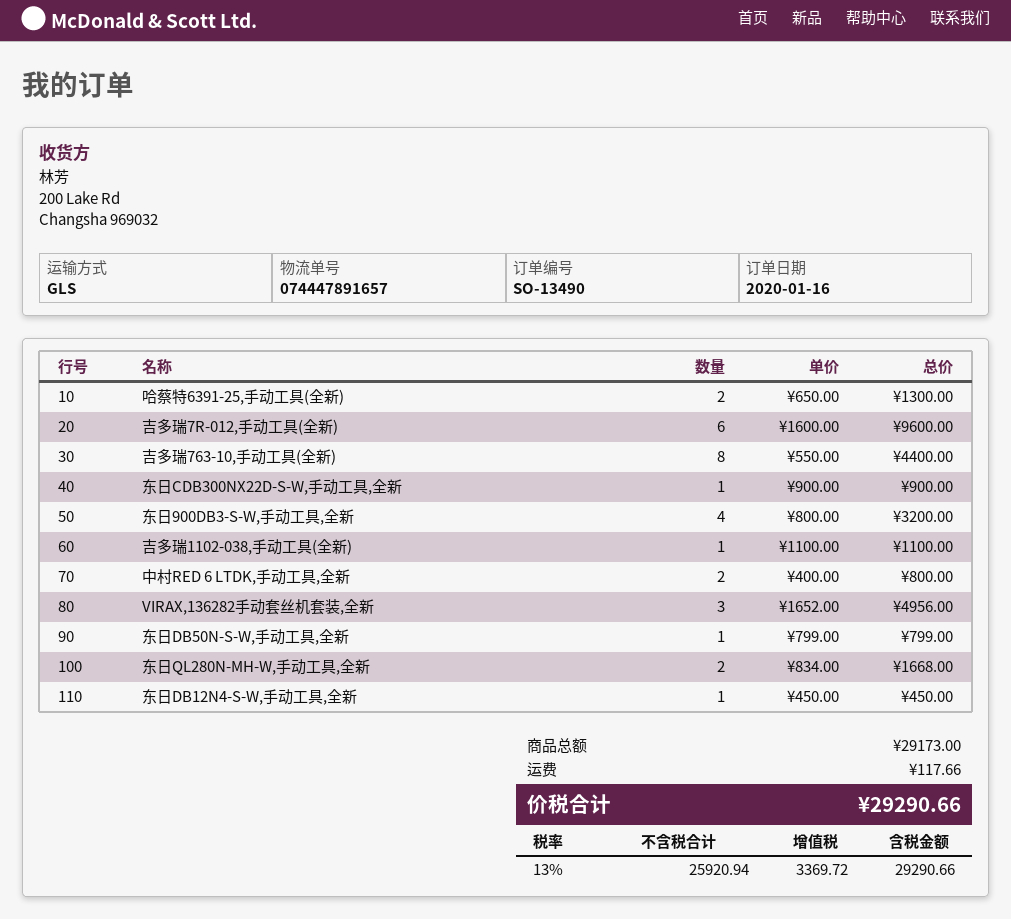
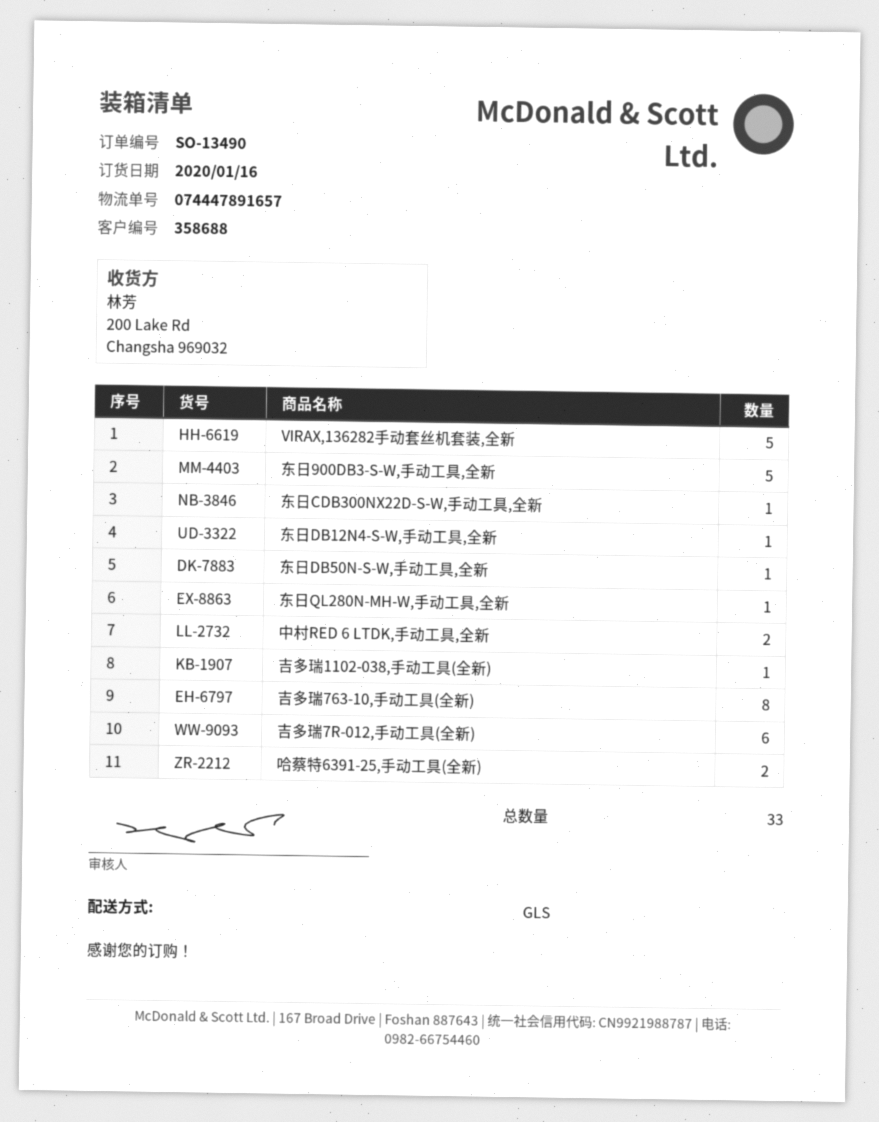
东日900DB3-S-W,手动工具,全新: 4 -> 5
VIRAX,136282手动套丝机套装,全新: 3 -> 5
东日QL280N-MH-W,手动工具,全新: 2 -> 1

